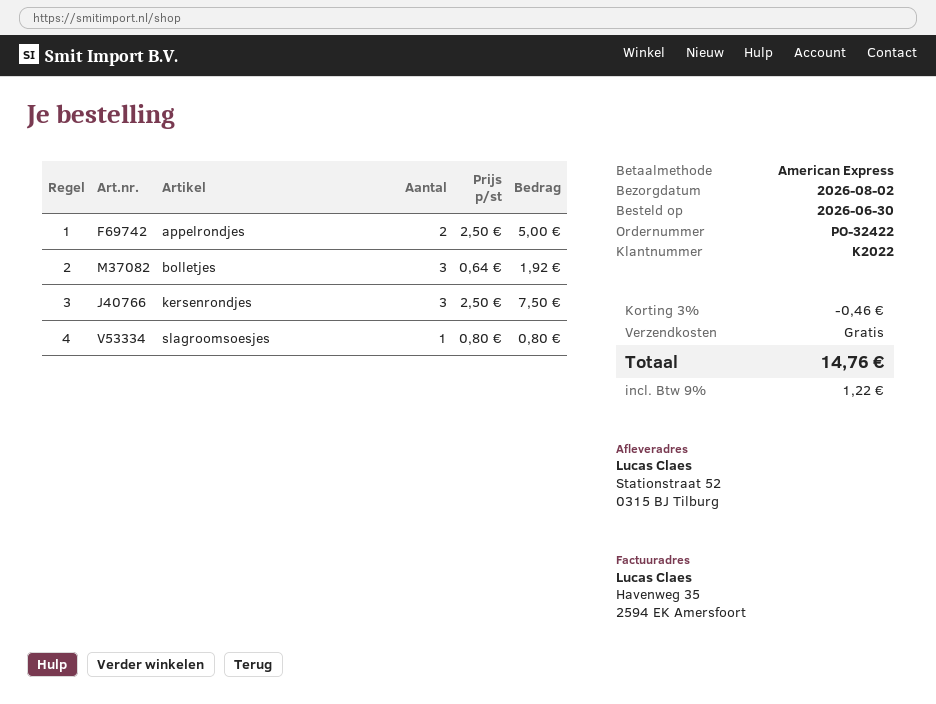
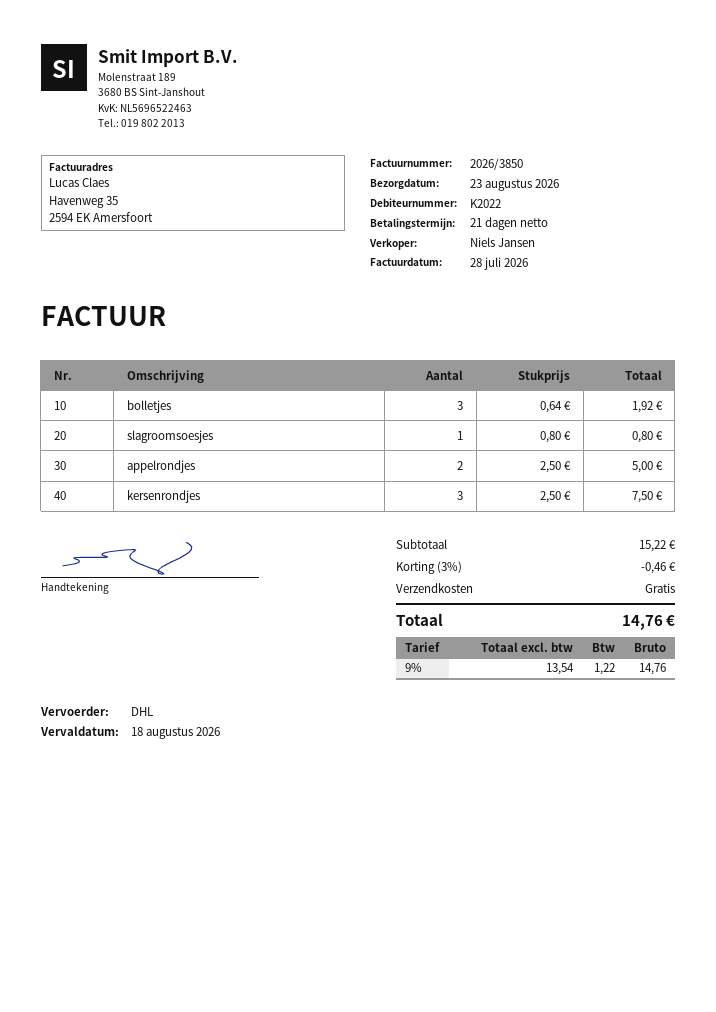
delivery date: 2026-08-02 -> 2026-08-23

